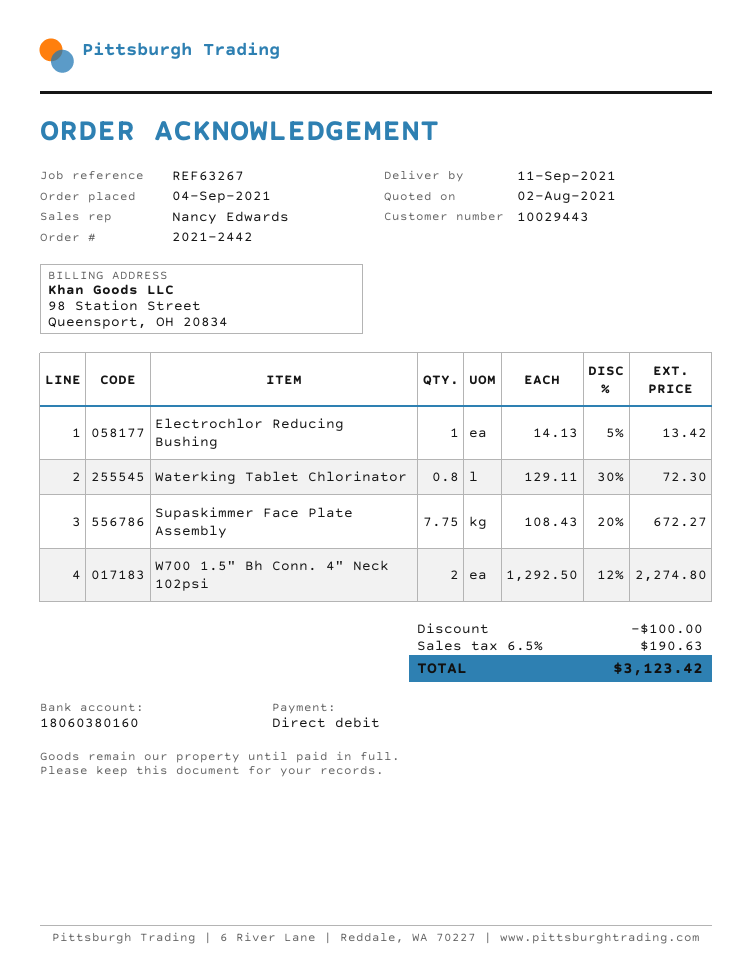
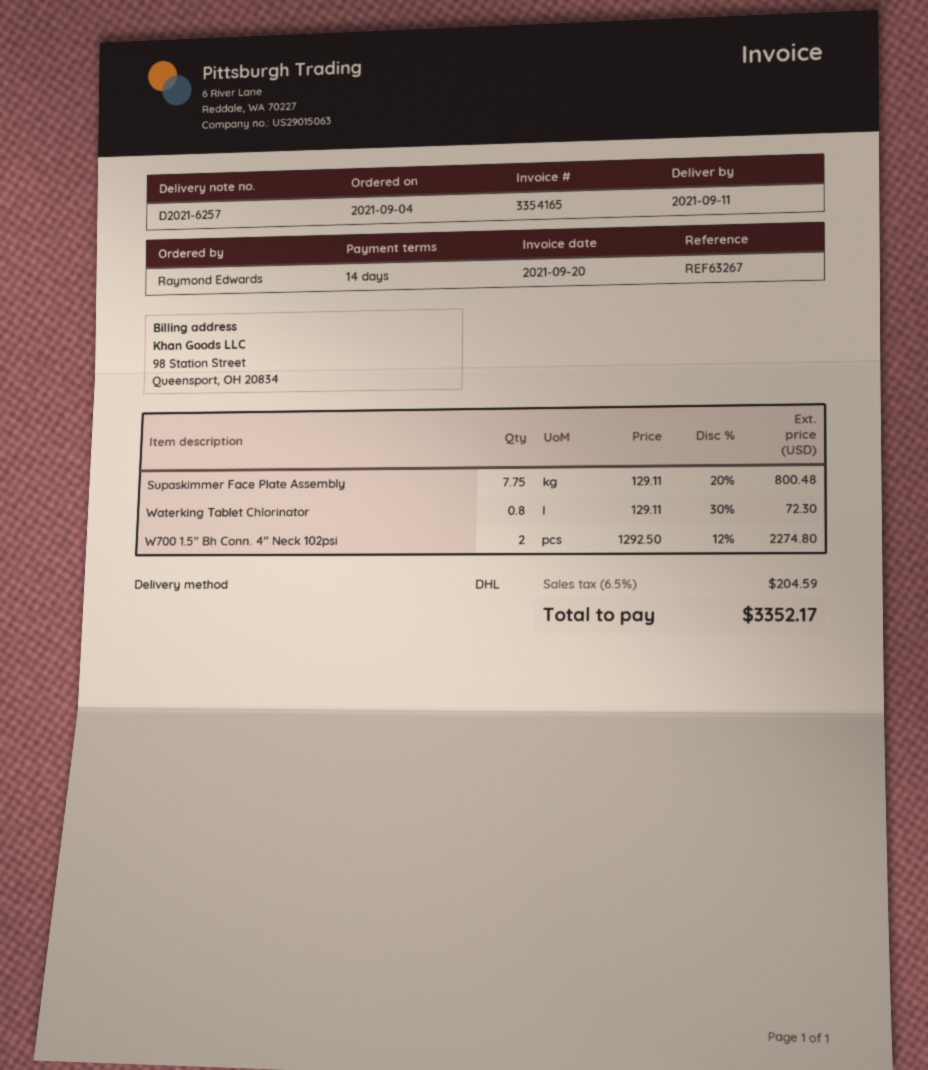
Electrochlor Reducing Bushing: 1 x 14.13 - 5% = 13.42 -> none
Supaskimmer Face Plate Assembly: 7.75 x 108.43 - 20% = 672.27 -> 7.75 x 129.11 - 20% = 800.48
discount: 100.00 -> none
tax: 6.5% = 190.63 -> 6.5% = 204.59
total: 3123.42 -> 3352.17

